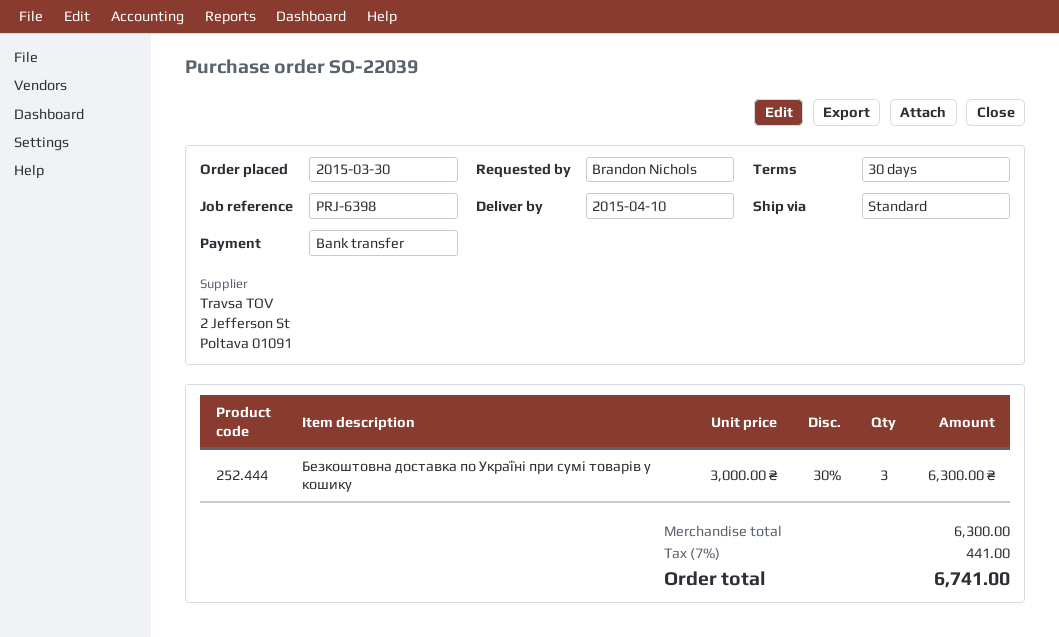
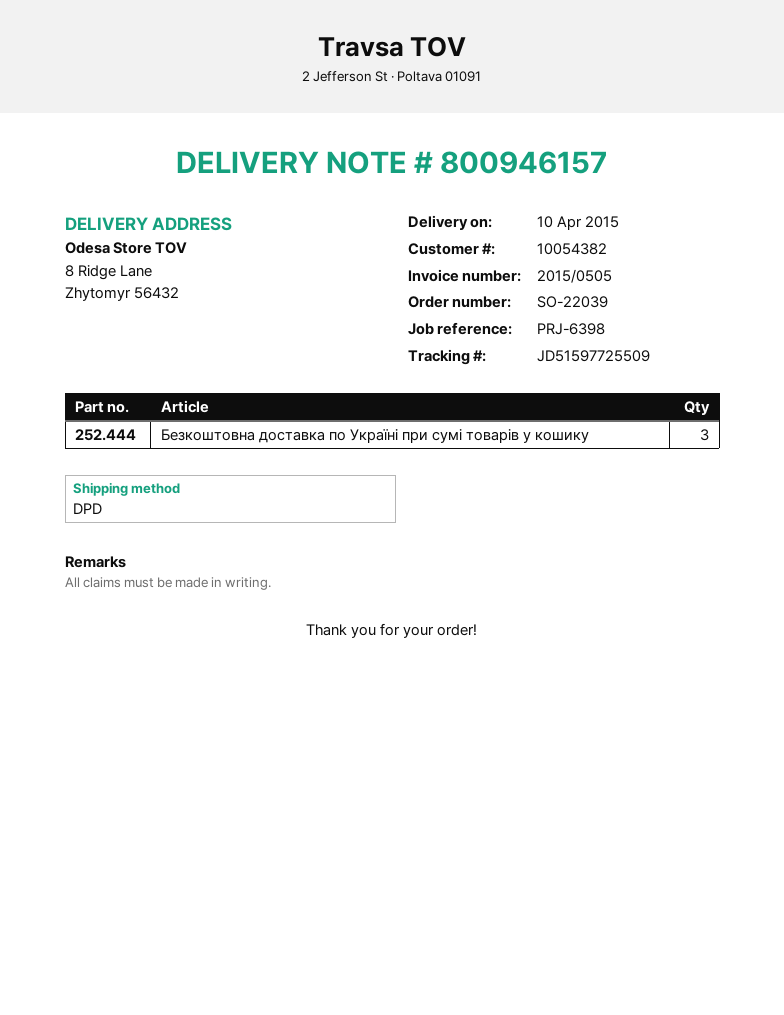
shipping method: standard -> DPD

